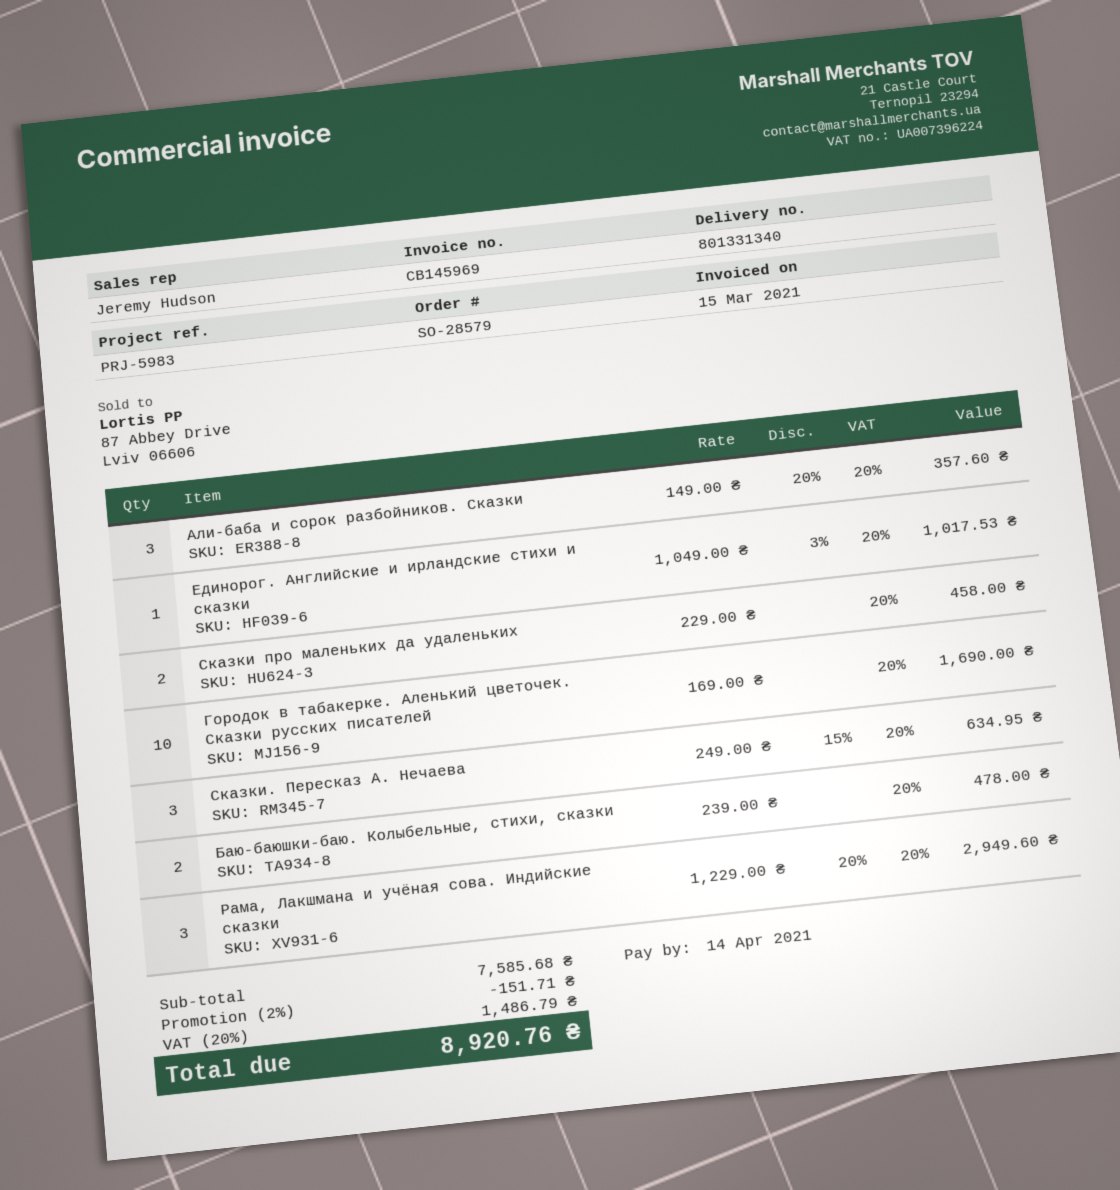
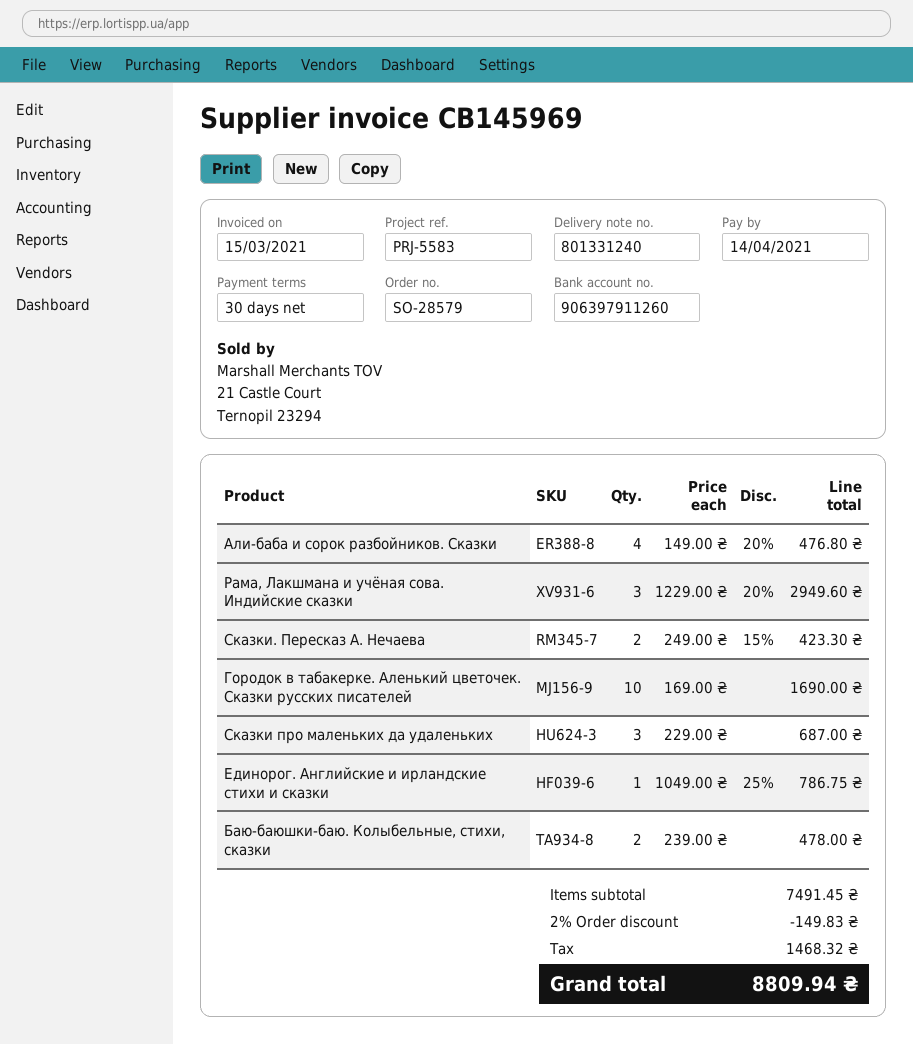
delivery note number: 801331340 -> 801331240
reference: PRJ-5983 -> PRJ-5583
Али-баба и сорок разбойников. Сказки: 3 x 149.00 - 20% = 357.60 -> 4 x 149.00 - 20% = 476.80
Единорог. Английские и ирландские стихи и сказки: 1 x 1049.00 - 3% = 1017.53 -> 1 x 1049.00 - 25% = 786.75
Сказки про маленьких да удаленьких: 2 x 229.00 = 458.00 -> 3 x 229.00 = 687.00
Сказки. Пересказ А. Нечаева: 3 x 249.00 - 15% = 634.95 -> 2 x 249.00 - 15% = 423.30
subtotal: 7585.68 -> 7491.45
discount: 2% = 151.71 -> 2% = 149.83
tax: 1486.79 -> 1468.32
total: 8920.76 -> 8809.94

